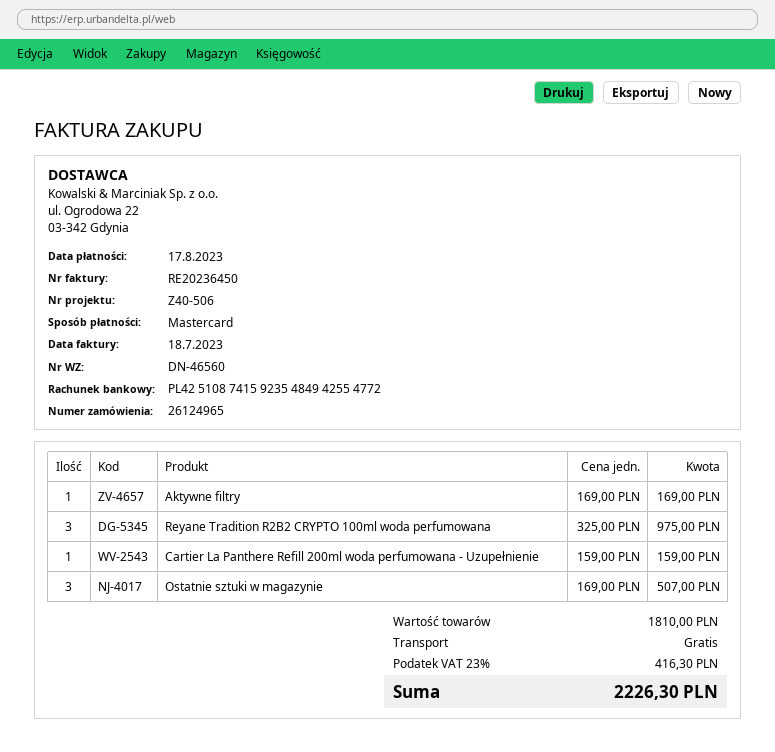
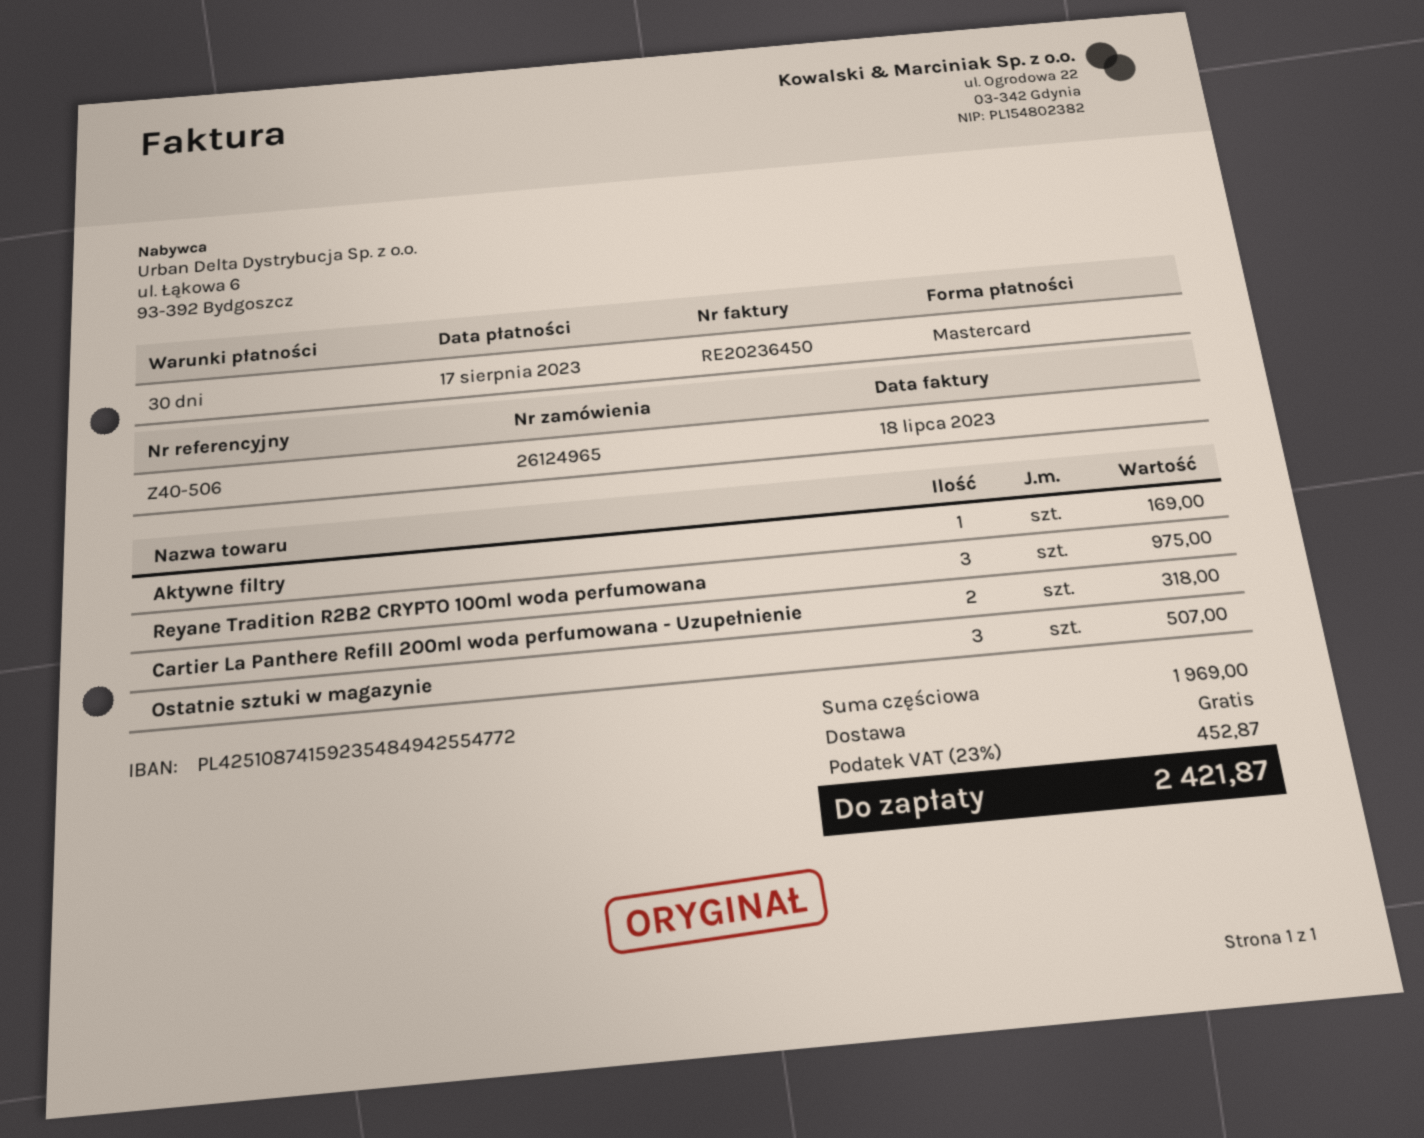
Cartier La Panthere Refill 200ml woda perfumowana - Uzupełnienie: 1 for 159.00 -> 2 for 318.00
subtotal: 1810.00 -> 1969.00
tax: 23% = 416.30 -> 23% = 452.87
total: 2226.30 -> 2421.87

